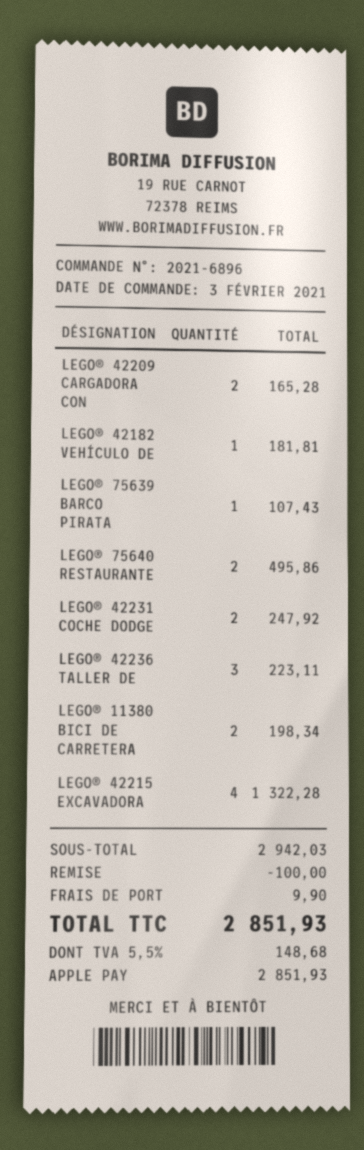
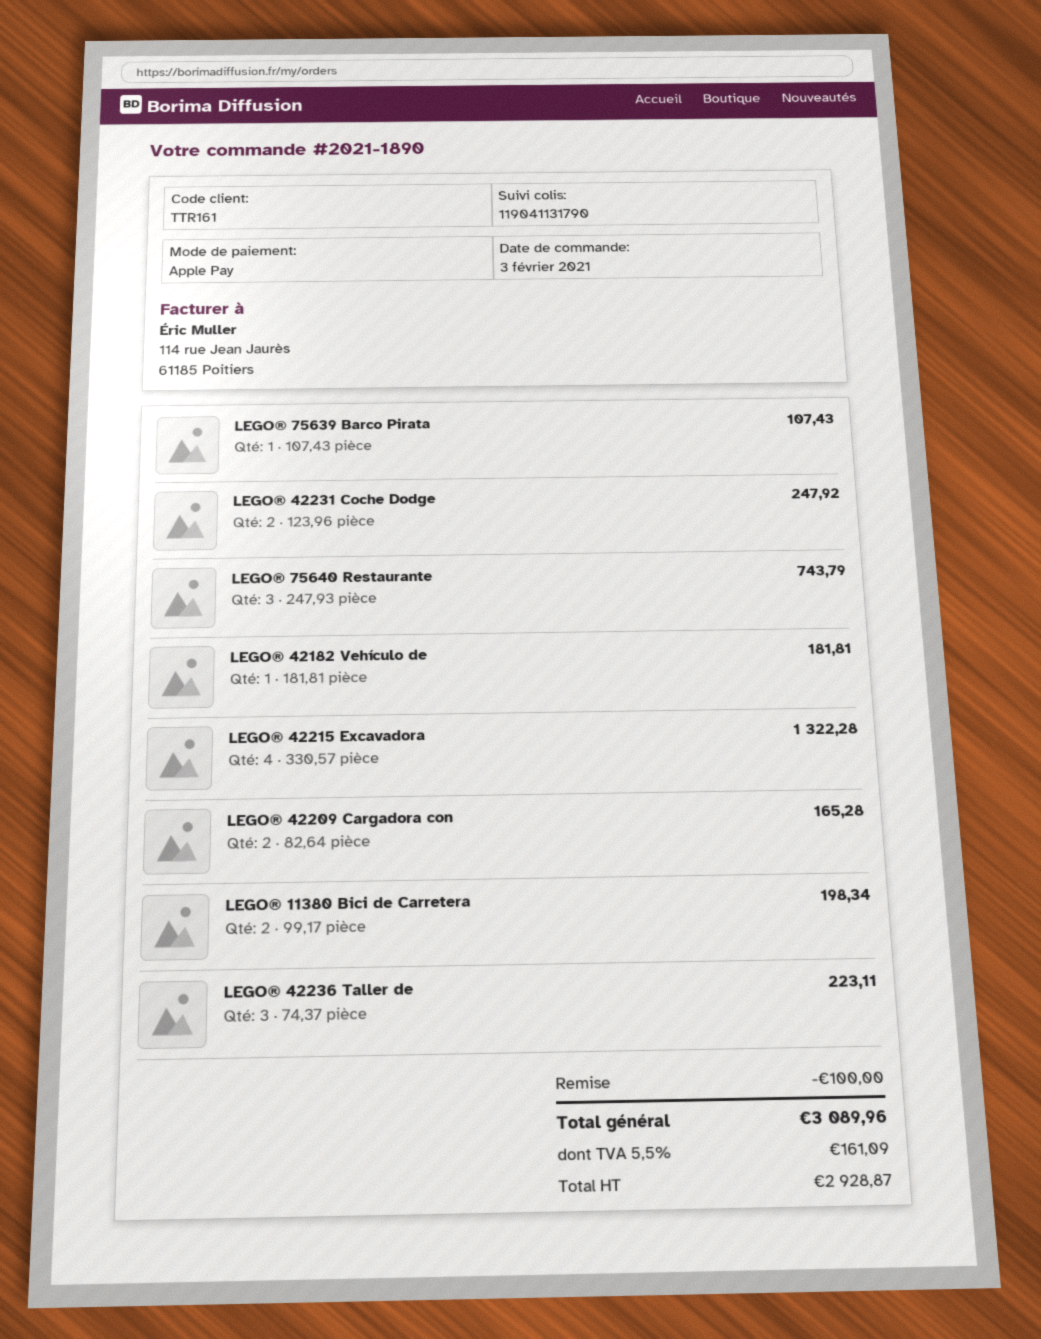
order number: 2021-6896 -> 2021-1890
LEGO® 75640 RESTAURANTE: 2 for 495.86 -> 3 for 743.79
shipping: 9.90 -> none
tax: 5.5% = 148.68 -> 5.5% = 161.09
total: 2851.93 -> 3089.96

